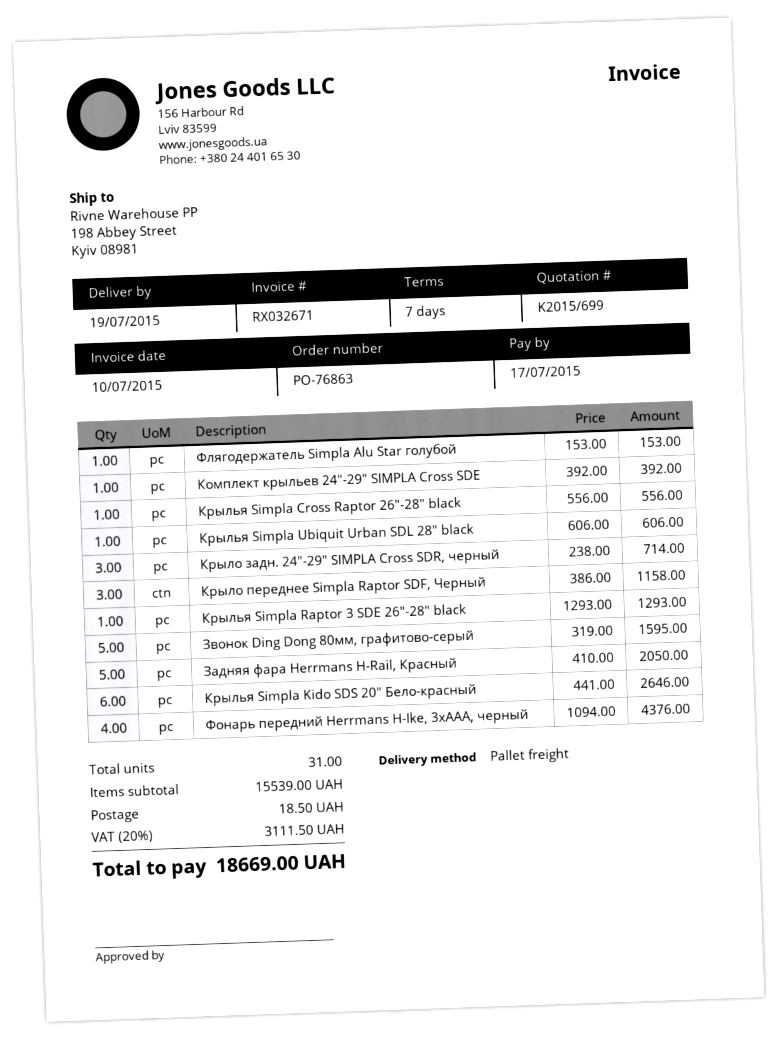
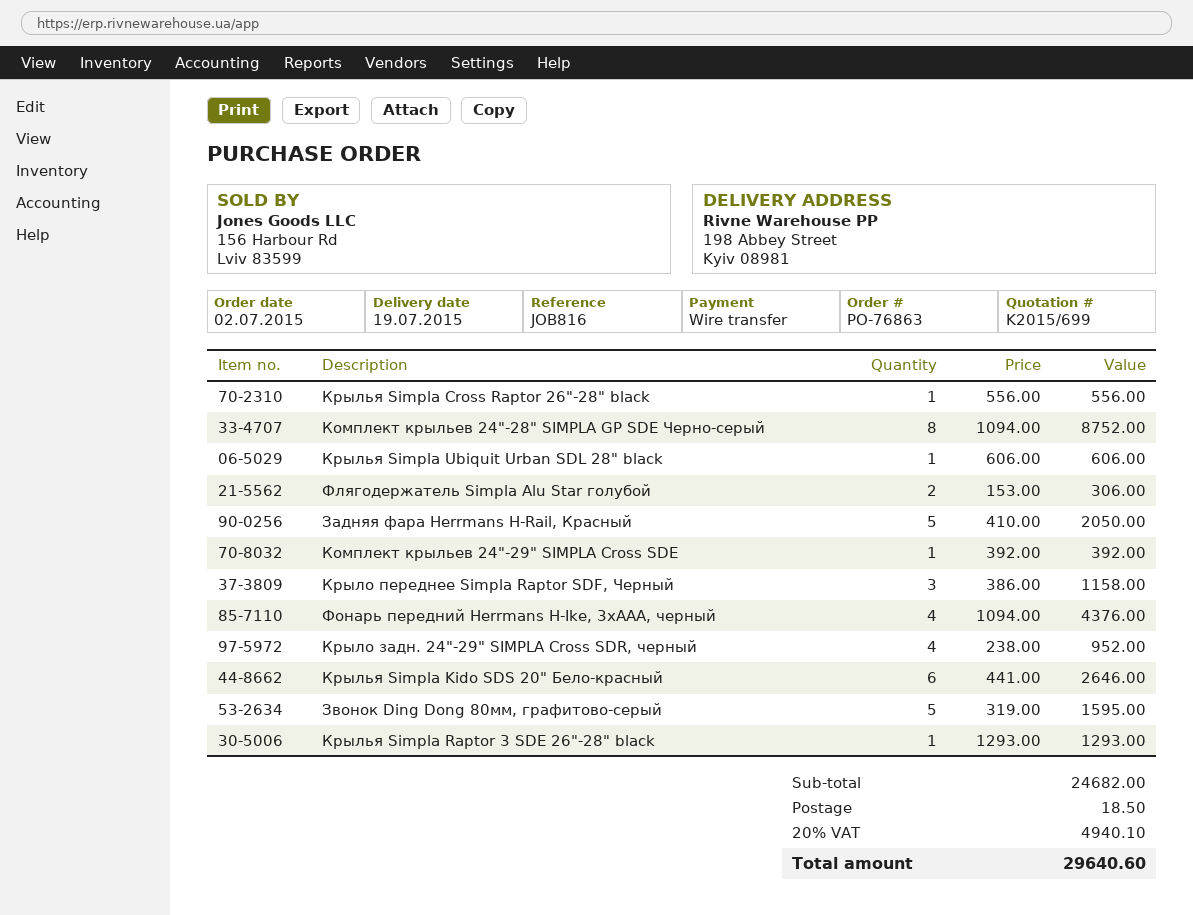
Флягодержатель Simpla Alu Star голубой: 1 x 153.00 = 153.00 -> 2 x 153.00 = 306.00
Крыло задн. 24"-29" SIMPLA Cross SDR, черный: 3 x 238.00 = 714.00 -> 4 x 238.00 = 952.00
Комплект крыльев 24"-28" SIMPLA GP SDE Черно-серый: none -> 8 x 1094.00 = 8752.00
subtotal: 15539.00 -> 24682.00
tax: 20% = 3111.50 -> 20% = 4940.10
total: 18669.00 -> 29640.60

